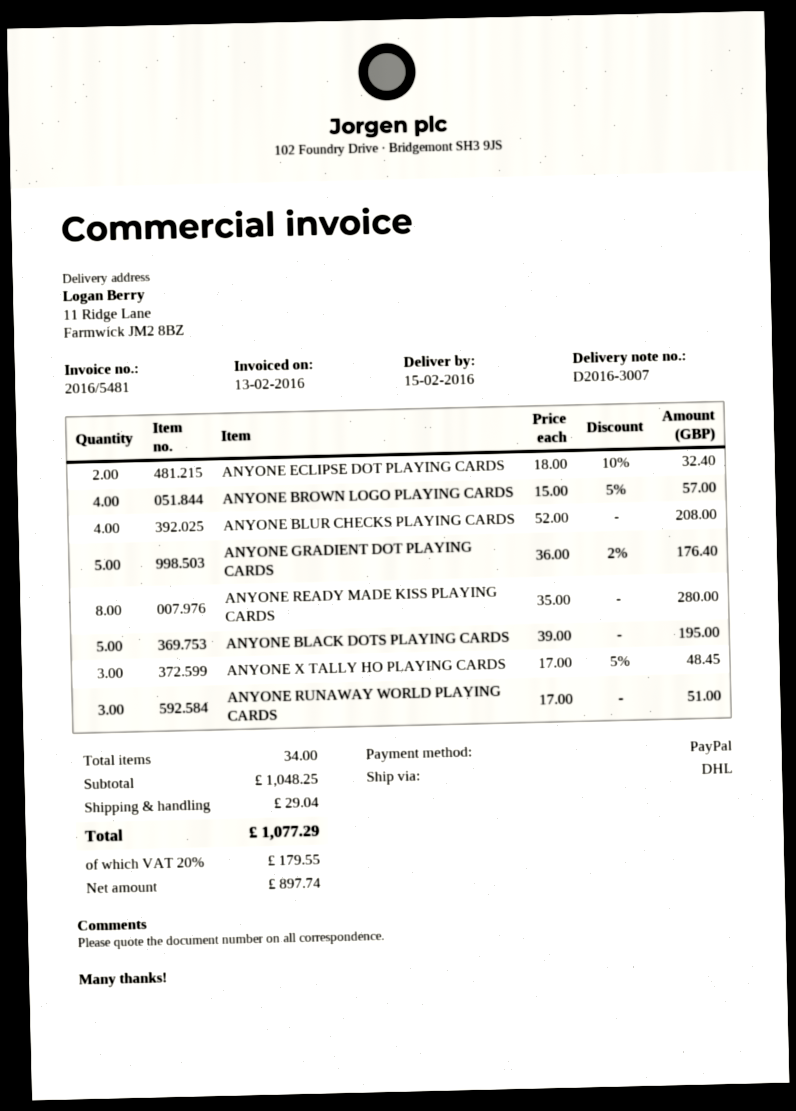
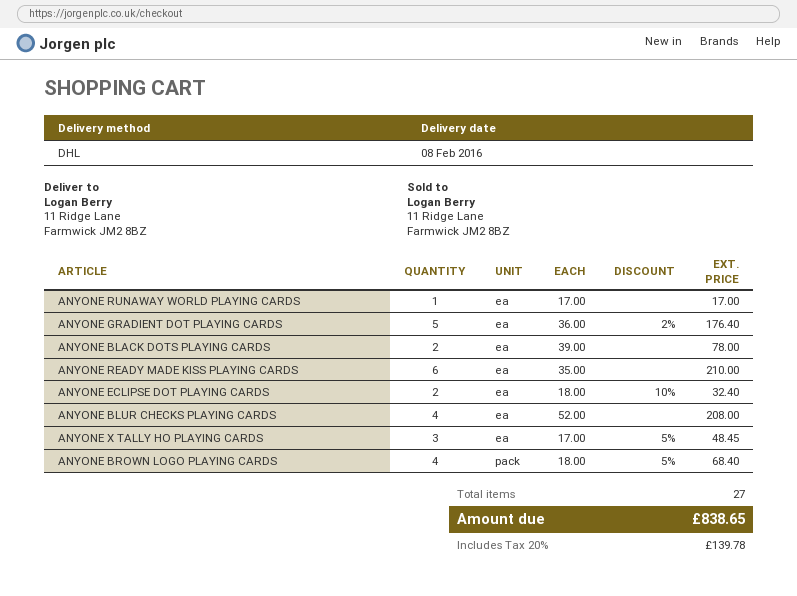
delivery date: 2016-02-15 -> 2016-02-08
ANYONE BROWN LOGO PLAYING CARDS: 4 x 15.00 - 5% = 57.00 -> 4 x 18.00 - 5% = 68.40
ANYONE READY MADE KISS PLAYING CARDS: 8 x 35.00 = 280.00 -> 6 x 35.00 = 210.00
ANYONE BLACK DOTS PLAYING CARDS: 5 x 39.00 = 195.00 -> 2 x 39.00 = 78.00
ANYONE RUNAWAY WORLD PLAYING CARDS: 3 x 17.00 = 51.00 -> 1 x 17.00 = 17.00
total quantity: 34 -> 27
shipping: 29.04 -> none
tax: 20% = 179.55 -> 20% = 139.78
total: 1077.29 -> 838.65

